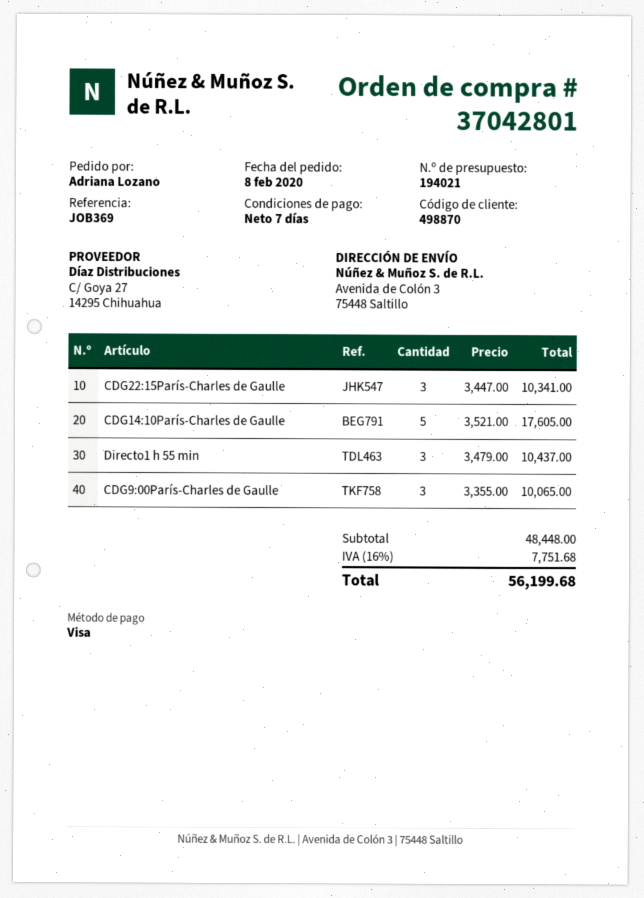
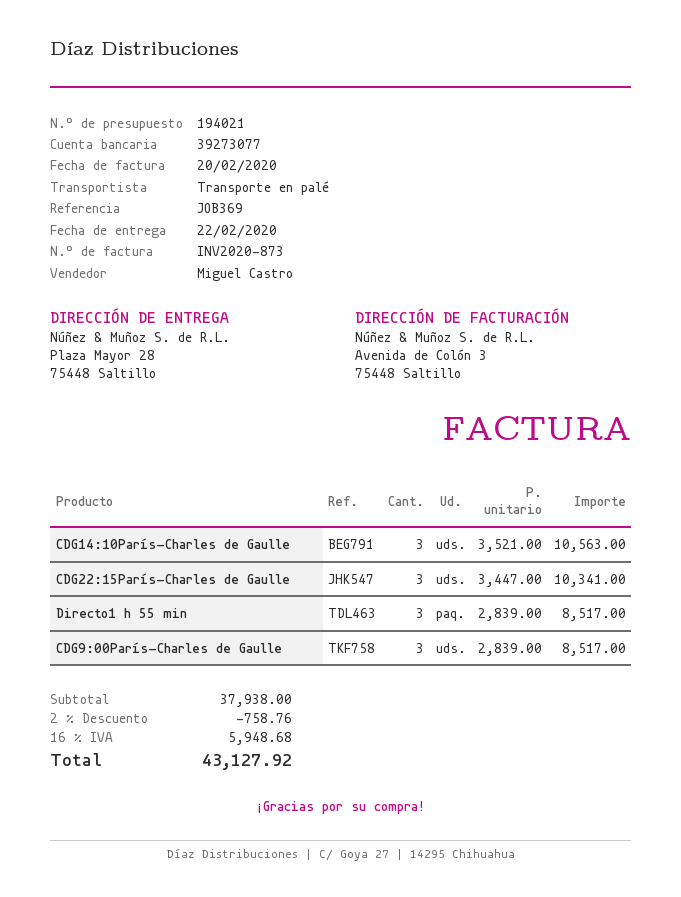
ship to: Avenida de Colón 3, 75448 Saltillo -> Plaza Mayor 28, 75448 Saltillo
CDG14:10París-Charles de Gaulle: 5 x 3521.00 = 17605.00 -> 3 x 3521.00 = 10563.00
Directo1 h 55 min: 3 x 3479.00 = 10437.00 -> 3 x 2839.00 = 8517.00
CDG9:00París-Charles de Gaulle: 3 x 3355.00 = 10065.00 -> 3 x 2839.00 = 8517.00
subtotal: 48448.00 -> 37938.00
discount: none -> 2% = 758.76
tax: 16% = 7751.68 -> 16% = 5948.68
total: 56199.68 -> 43127.92

